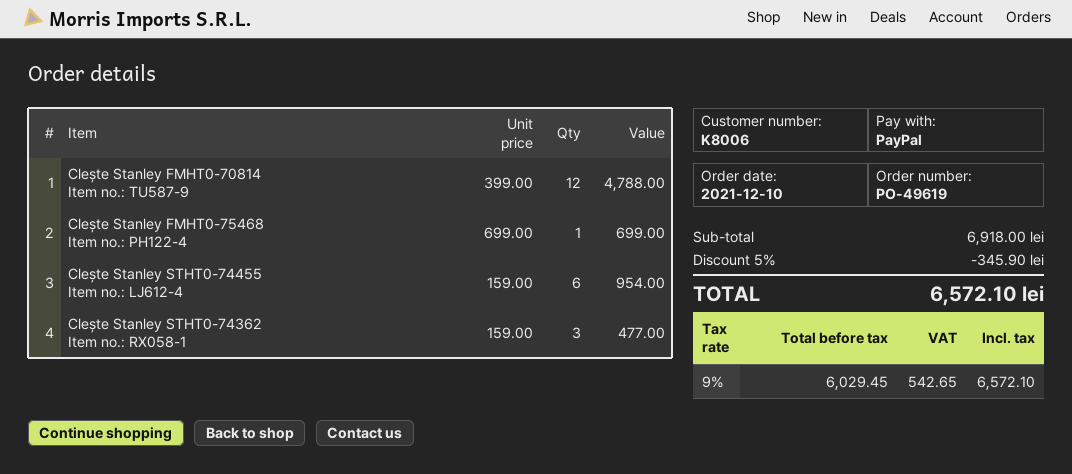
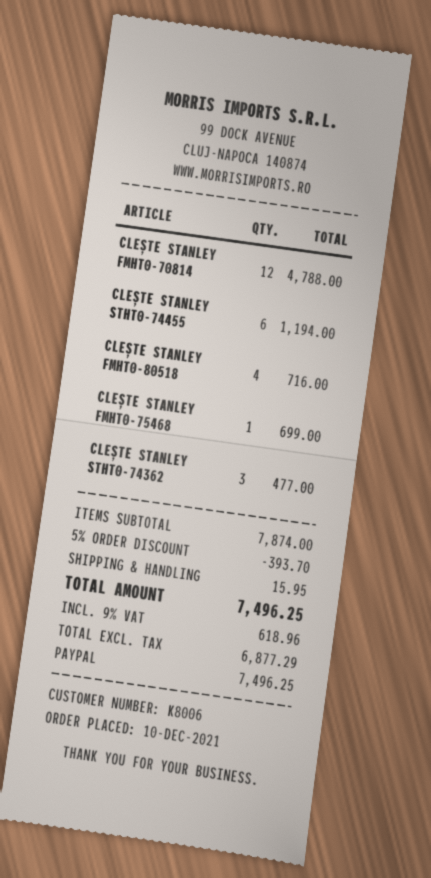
Clește Stanley STHT0-74455: 6 for 954.00 -> 6 for 1194.00
CLEȘTE STANLEY FMHT0-80518: none -> 4 for 716.00
subtotal: 6918.00 -> 7874.00
discount: 5% = 345.90 -> 5% = 393.70
shipping: none -> 15.95
net: 6029.45 -> 6877.29
tax: 9% = 542.65 -> 9% = 618.96
total: 6572.10 -> 7496.25

